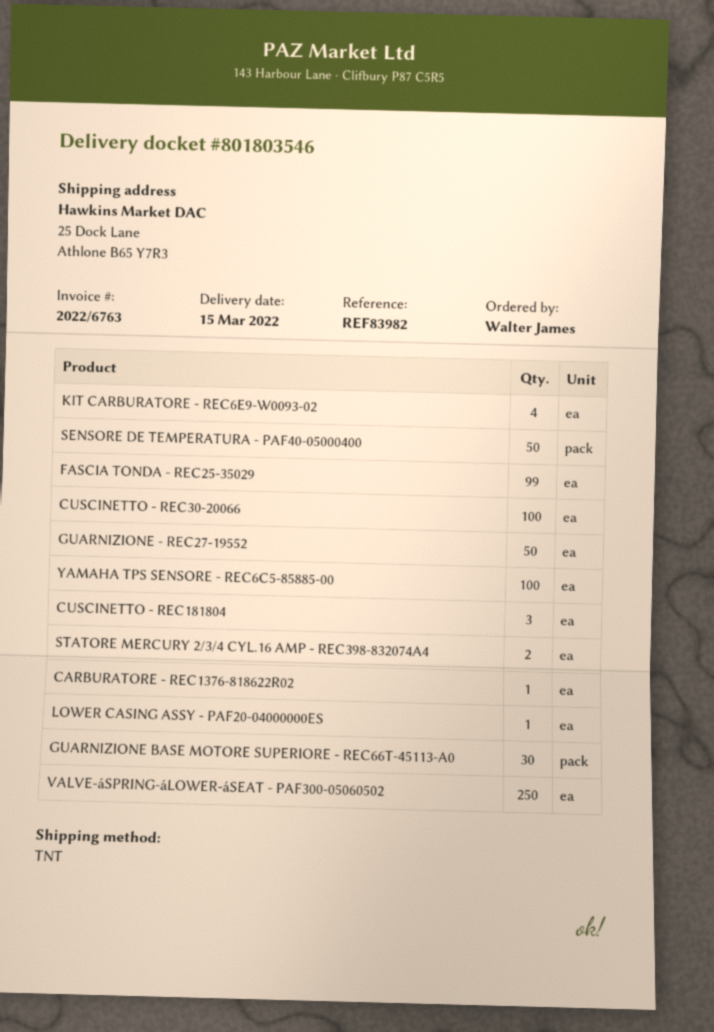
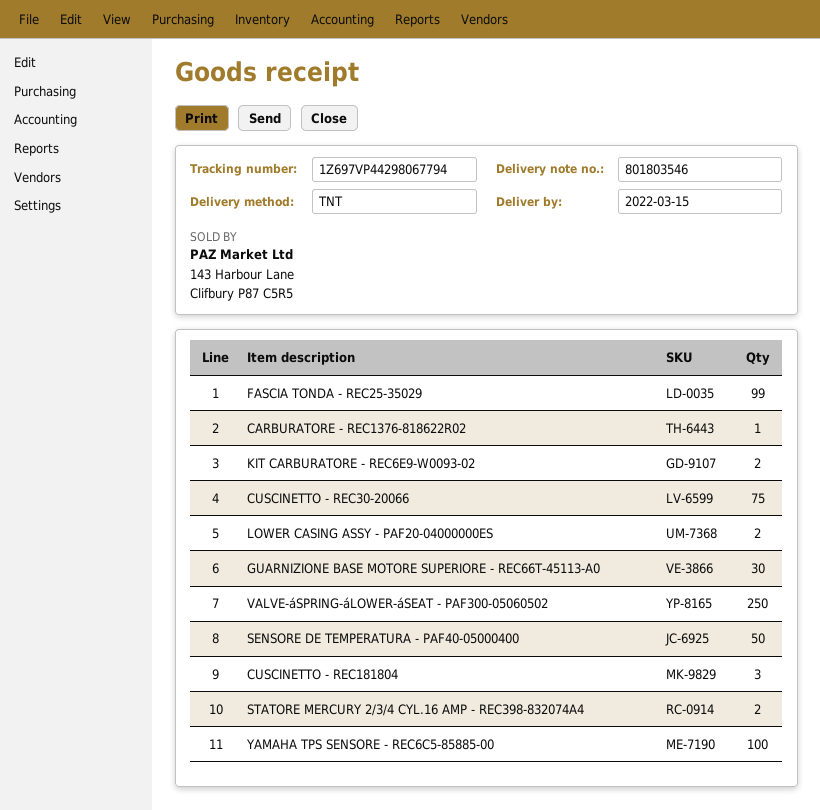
KIT CARBURATORE - REC6E9-W0093-02: 4 -> 2
CUSCINETTO - REC30-20066: 100 -> 75
GUARNIZIONE - REC27-19552: 50 -> none
LOWER CASING ASSY - PAF20-04000000ES: 1 -> 2

